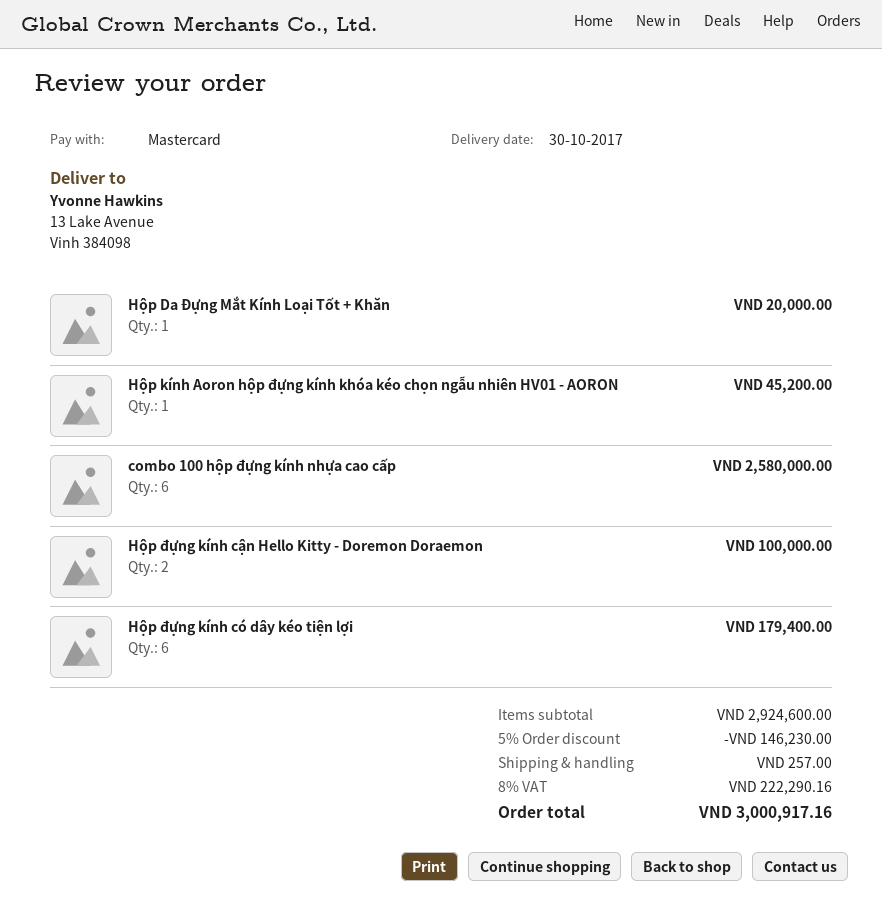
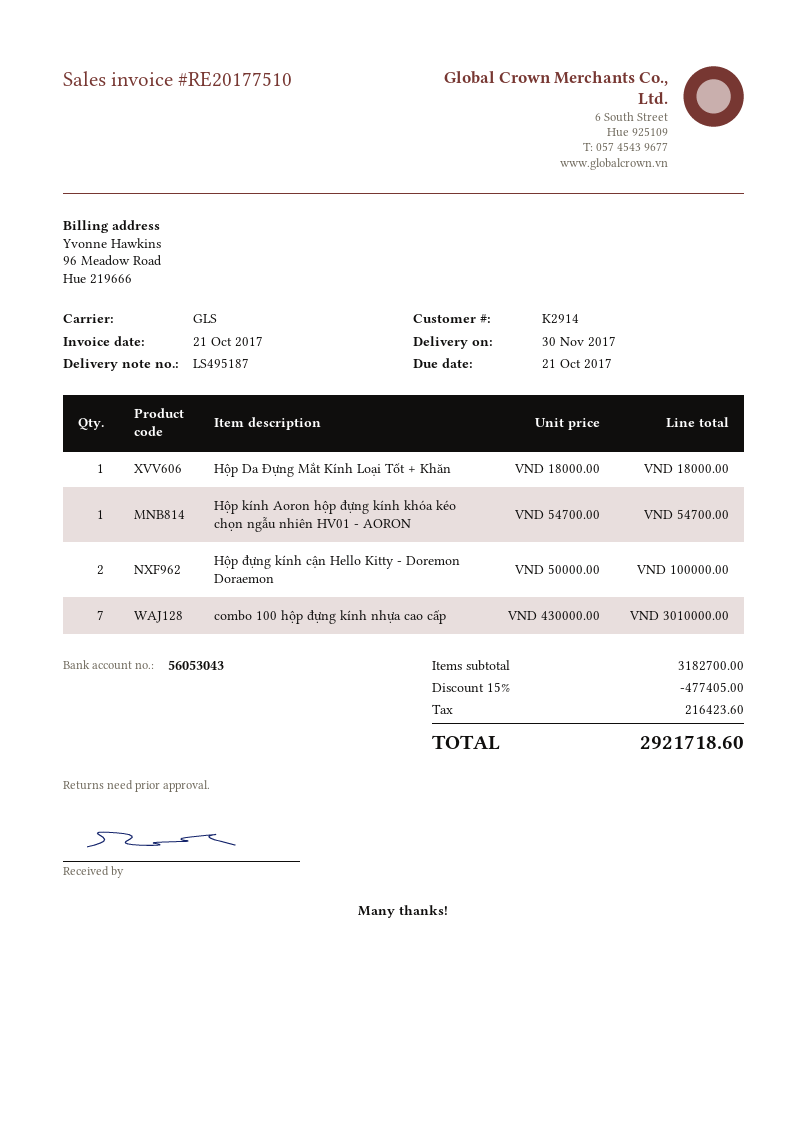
delivery date: 2017-10-30 -> 2017-11-30
Hộp Da Đựng Mắt Kính Loại Tốt + Khăn: 1 for 20000.00 -> 1 for 18000.00
Hộp kính Aoron hộp đựng kính khóa kéo chọn ngẫu nhiên HV01 - AORON: 1 for 45200.00 -> 1 for 54700.00
combo 100 hộp đựng kính nhựa cao cấp: 6 for 2580000.00 -> 7 for 3010000.00
Hộp đựng kính có dây kéo tiện lợi: 6 for 179400.00 -> none
subtotal: 2924600.00 -> 3182700.00
discount: 5% = 146230.00 -> 15% = 477405.00
shipping: 257.00 -> none
tax: 222290.16 -> 216423.60
total: 3000917.16 -> 2921718.60

